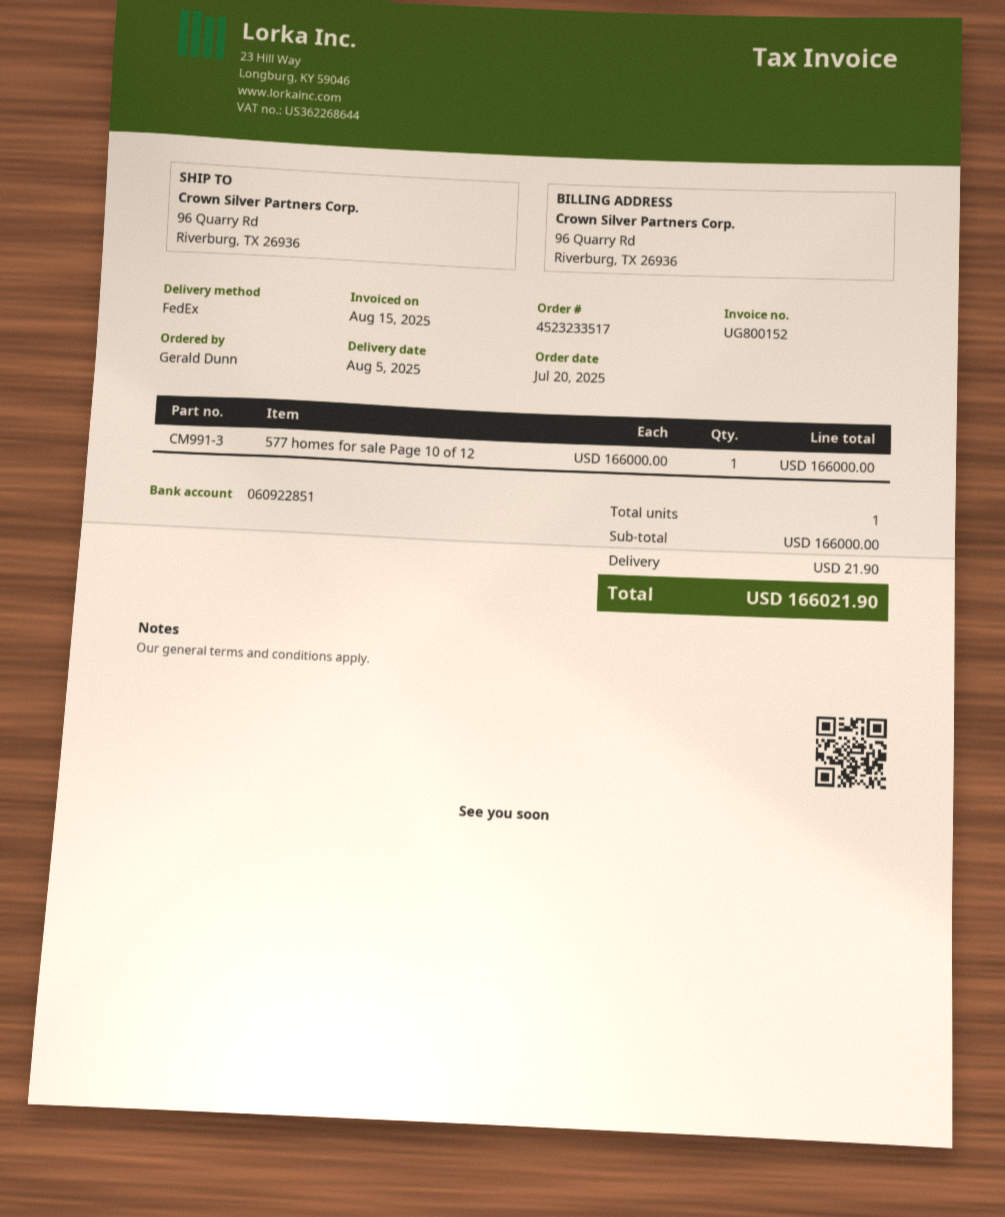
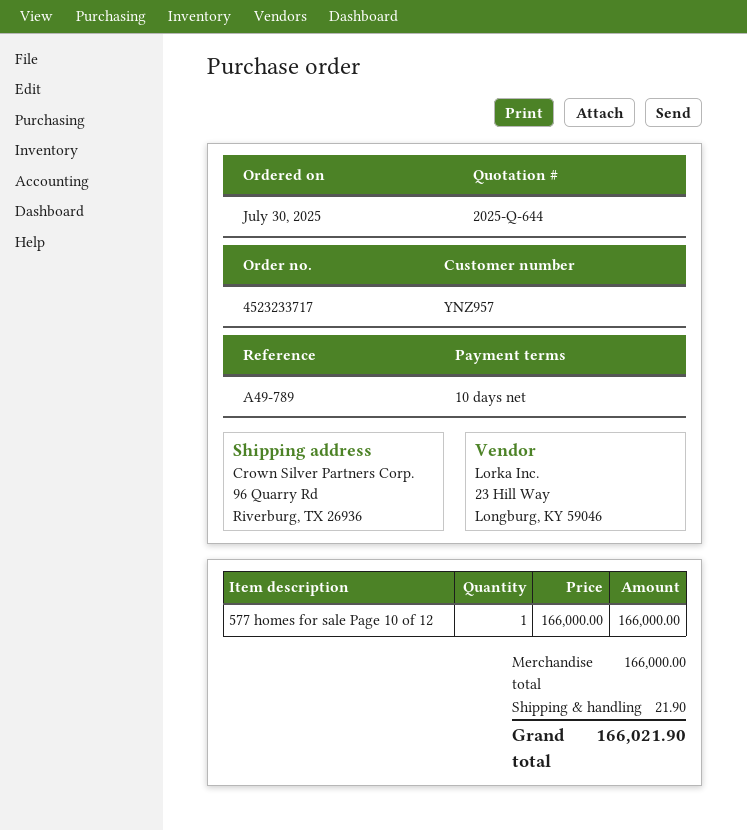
order number: 4523233517 -> 4523233717
order date: 2025-07-20 -> 2025-07-30

